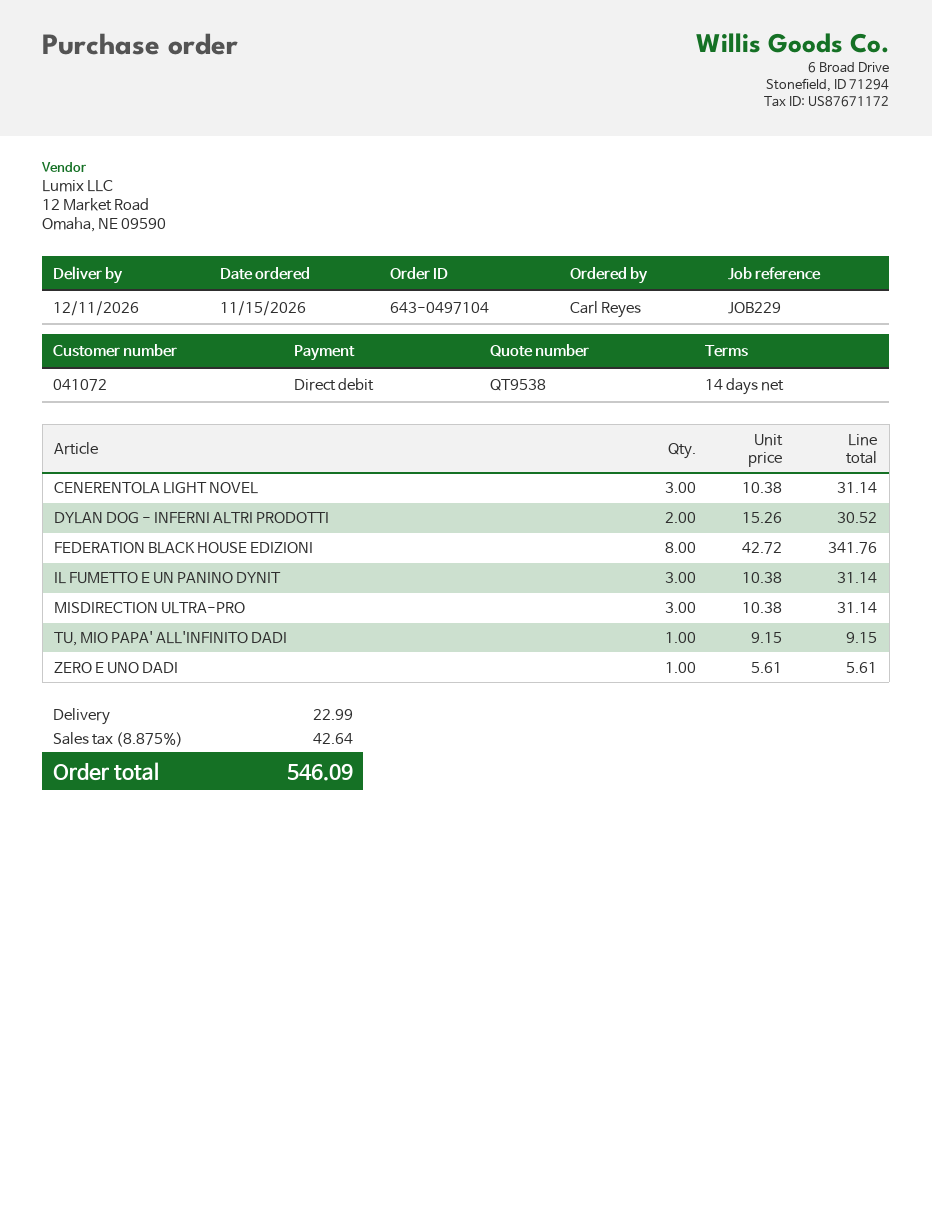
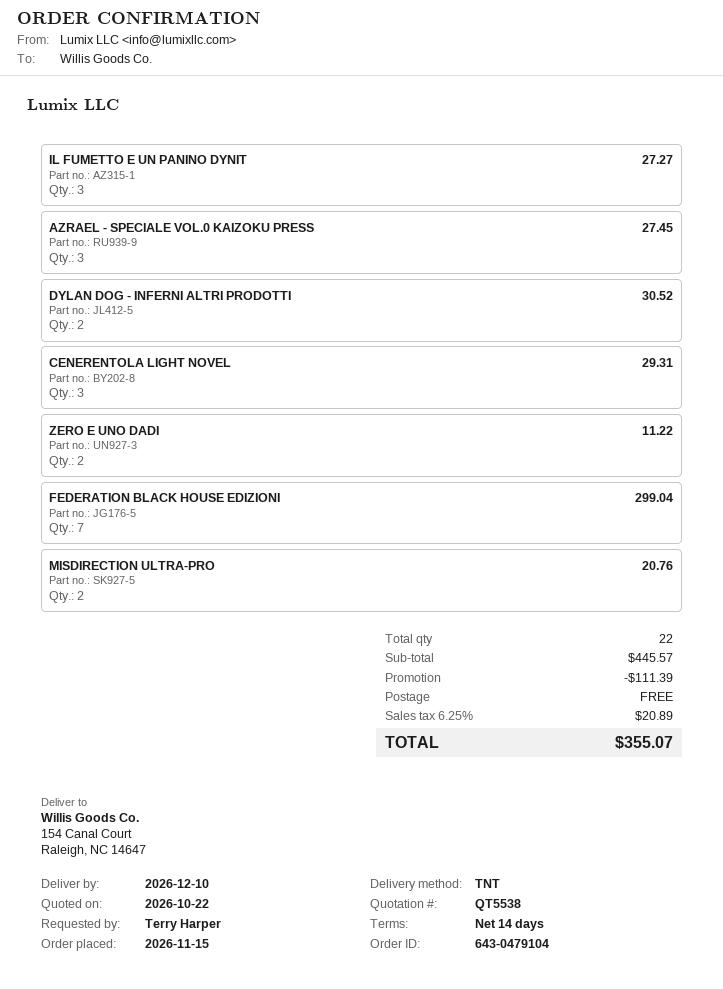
quote number: QT9538 -> QT5538
order number: 643-0497104 -> 643-0479104
delivery date: 2026-12-11 -> 2026-12-10
ordered by: Carl Reyes -> Terry Harper
CENERENTOLA LIGHT NOVEL: 3 for 31.14 -> 3 for 29.31
FEDERATION BLACK HOUSE EDIZIONI: 8 for 341.76 -> 7 for 299.04
IL FUMETTO E UN PANINO DYNIT: 3 for 31.14 -> 3 for 27.27
MISDIRECTION ULTRA-PRO: 3 for 31.14 -> 2 for 20.76
TU, MIO PAPA' ALL'INFINITO DADI: 1 for 9.15 -> none
ZERO E UNO DADI: 1 for 5.61 -> 2 for 11.22
AZRAEL - SPECIALE VOL.0 KAIZOKU PRESS: none -> 3 for 27.45
discount: none -> 111.39
shipping: 22.99 -> 0.00
tax: 8.875% = 42.64 -> 6.25% = 20.89
total: 546.09 -> 355.07

